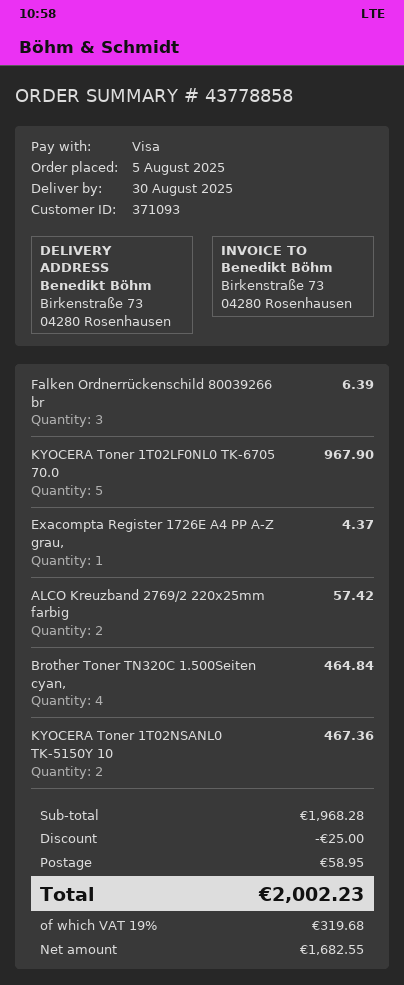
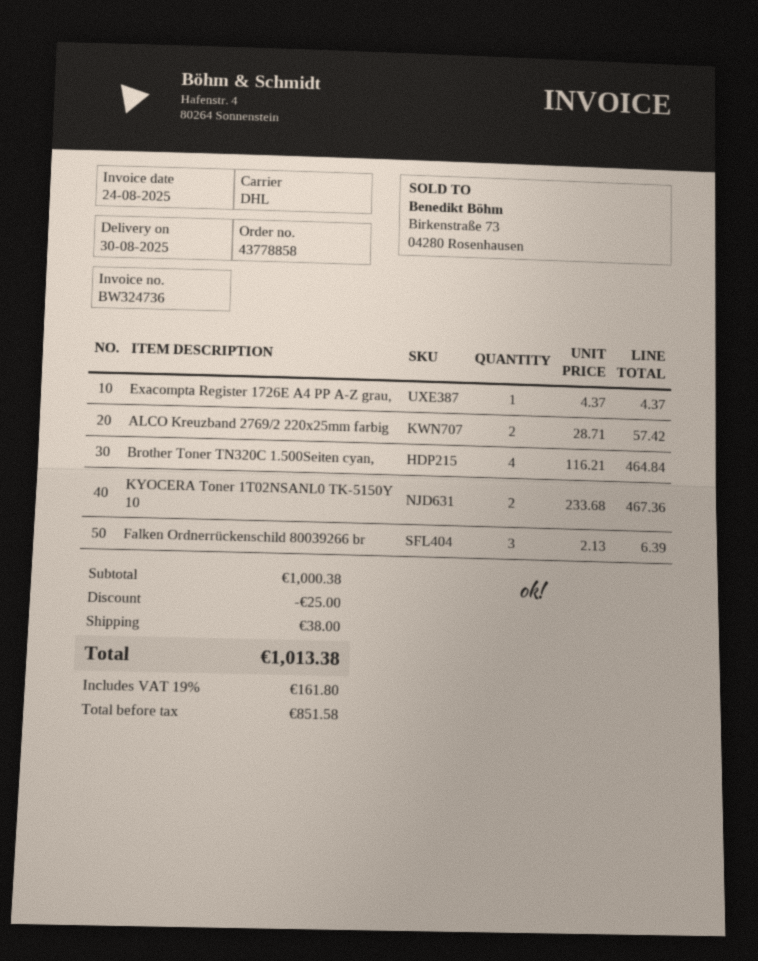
KYOCERA Toner 1T02LF0NL0 TK-6705 70.0: 5 for 967.90 -> none
subtotal: 1968.28 -> 1000.38
shipping: 58.95 -> 38.00
net: 1682.55 -> 851.58
tax: 19% = 319.68 -> 19% = 161.80
total: 2002.23 -> 1013.38

